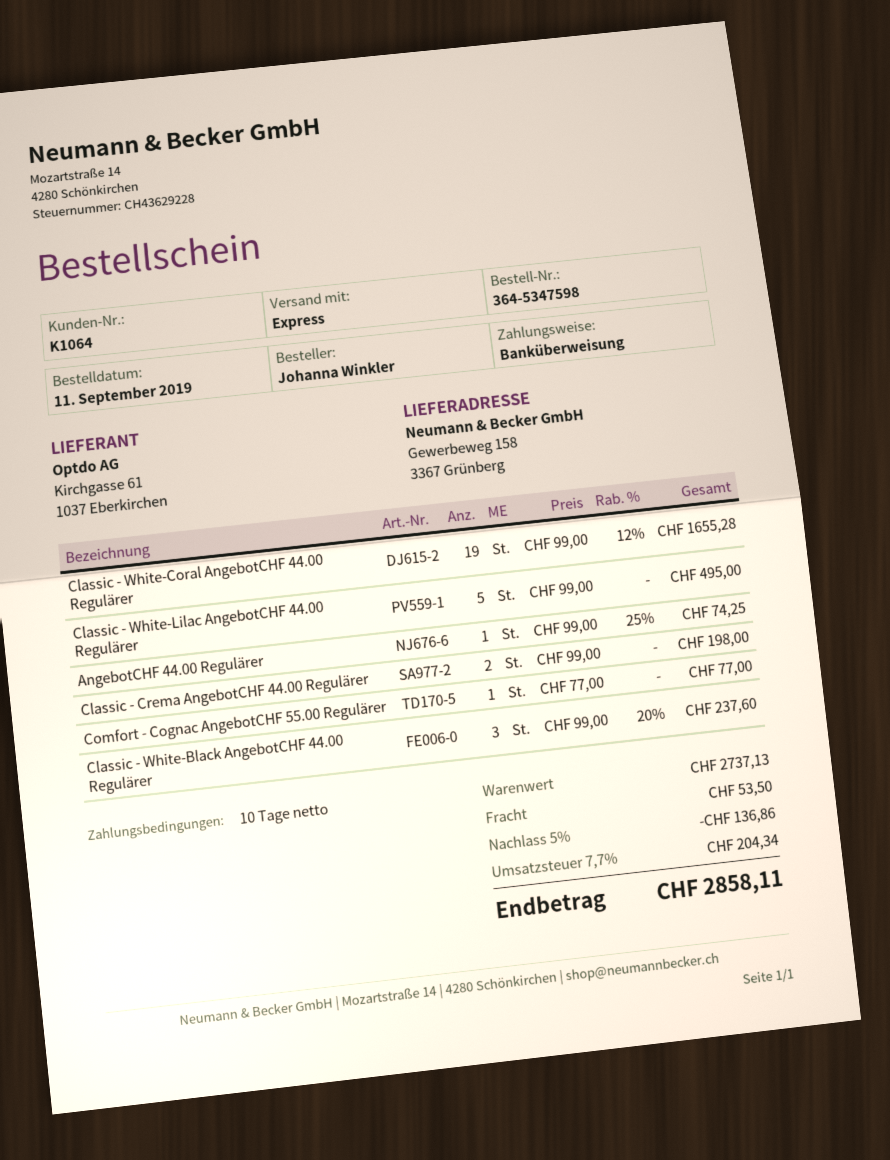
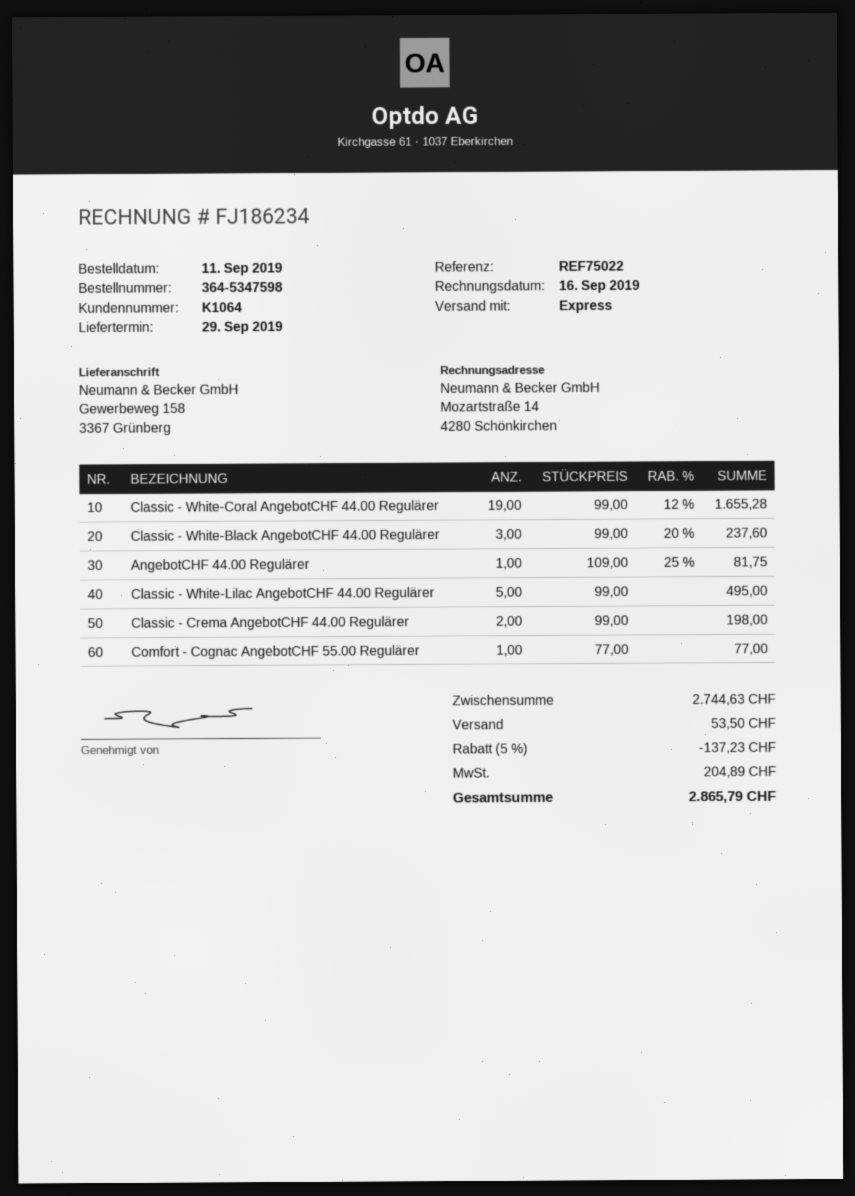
AngebotCHF 44.00 Regulärer: 1 x 99.00 - 25% = 74.25 -> 1 x 109.00 - 25% = 81.75
subtotal: 2737.13 -> 2744.63
discount: 5% = 136.86 -> 5% = 137.23
tax: 204.34 -> 204.89
total: 2858.11 -> 2865.79

